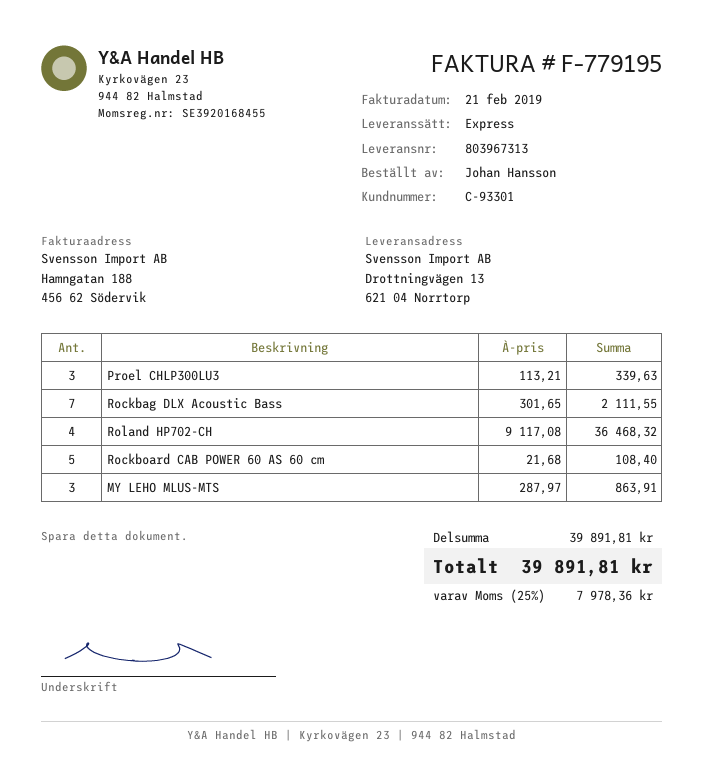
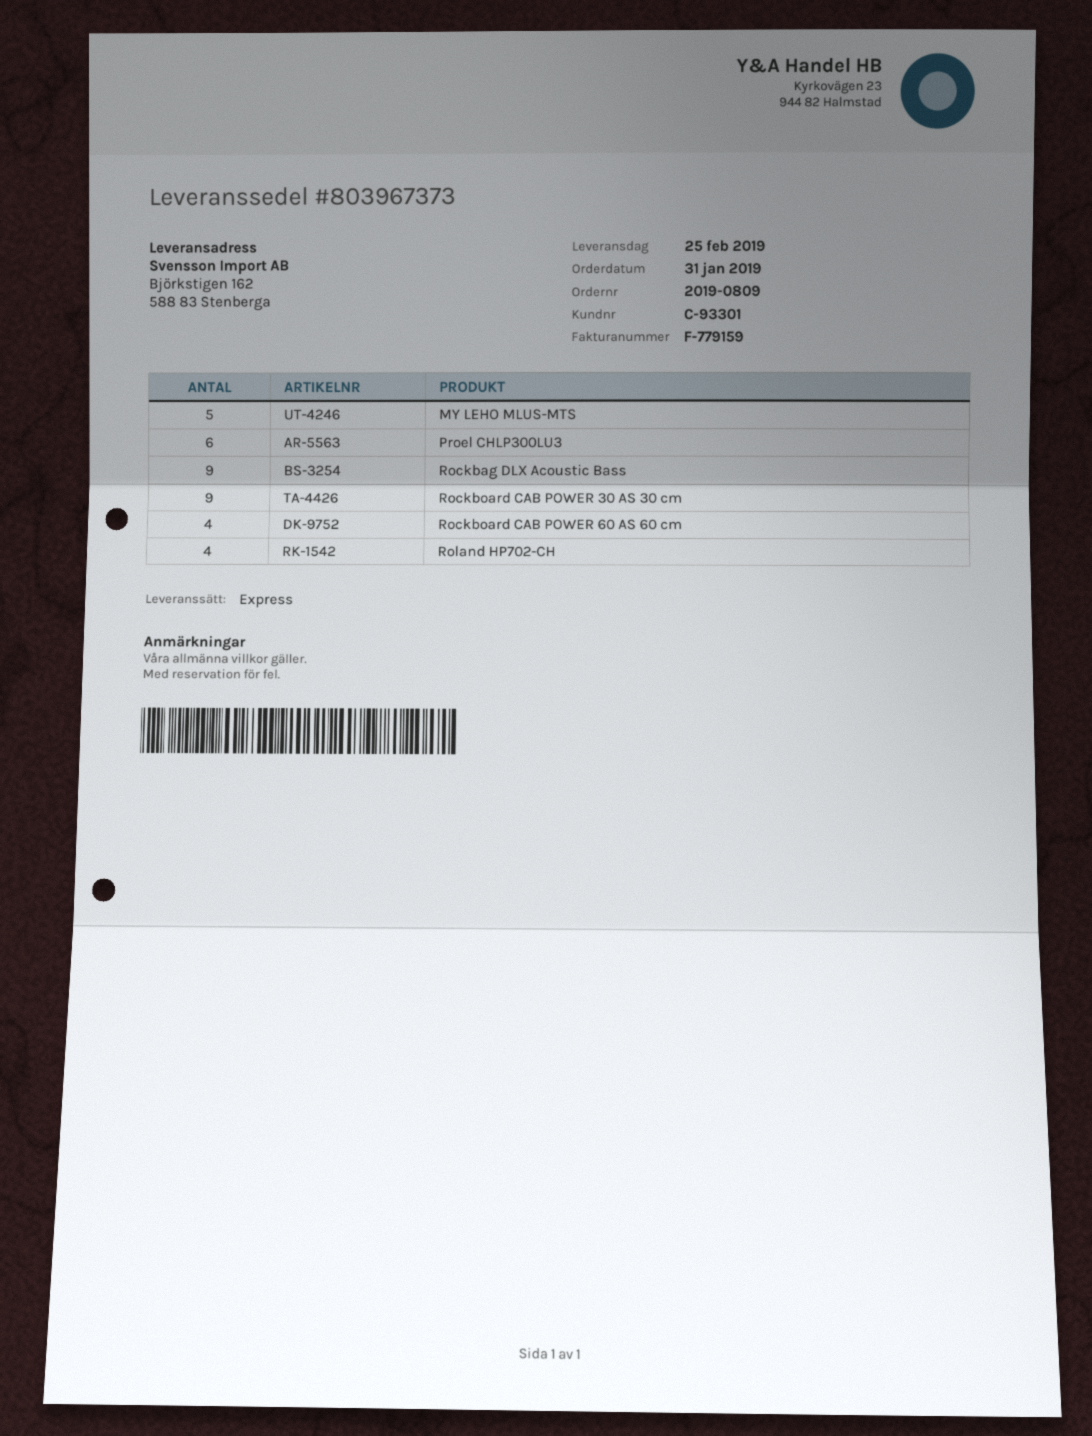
delivery note number: 803967313 -> 803967373
invoice number: F-779195 -> F-779159
ship to: Drottningvägen 13, 621 04 Norrtorp -> Björkstigen 162, 588 83 Stenberga
Proel CHLP300LU3: 3 -> 6
Rockbag DLX Acoustic Bass: 7 -> 9
Rockboard CAB POWER 60 AS 60 cm: 5 -> 4
MY LEHO MLUS-MTS: 3 -> 5
Rockboard CAB POWER 30 AS 30 cm: none -> 9

